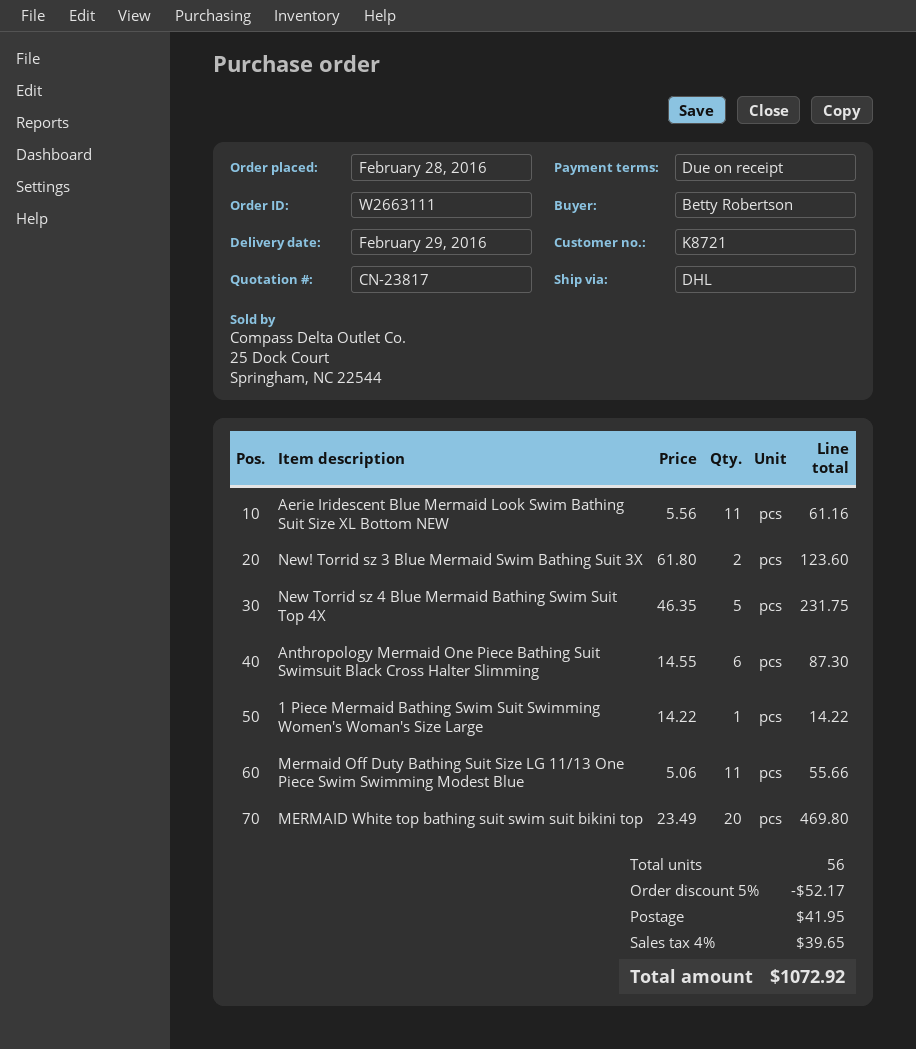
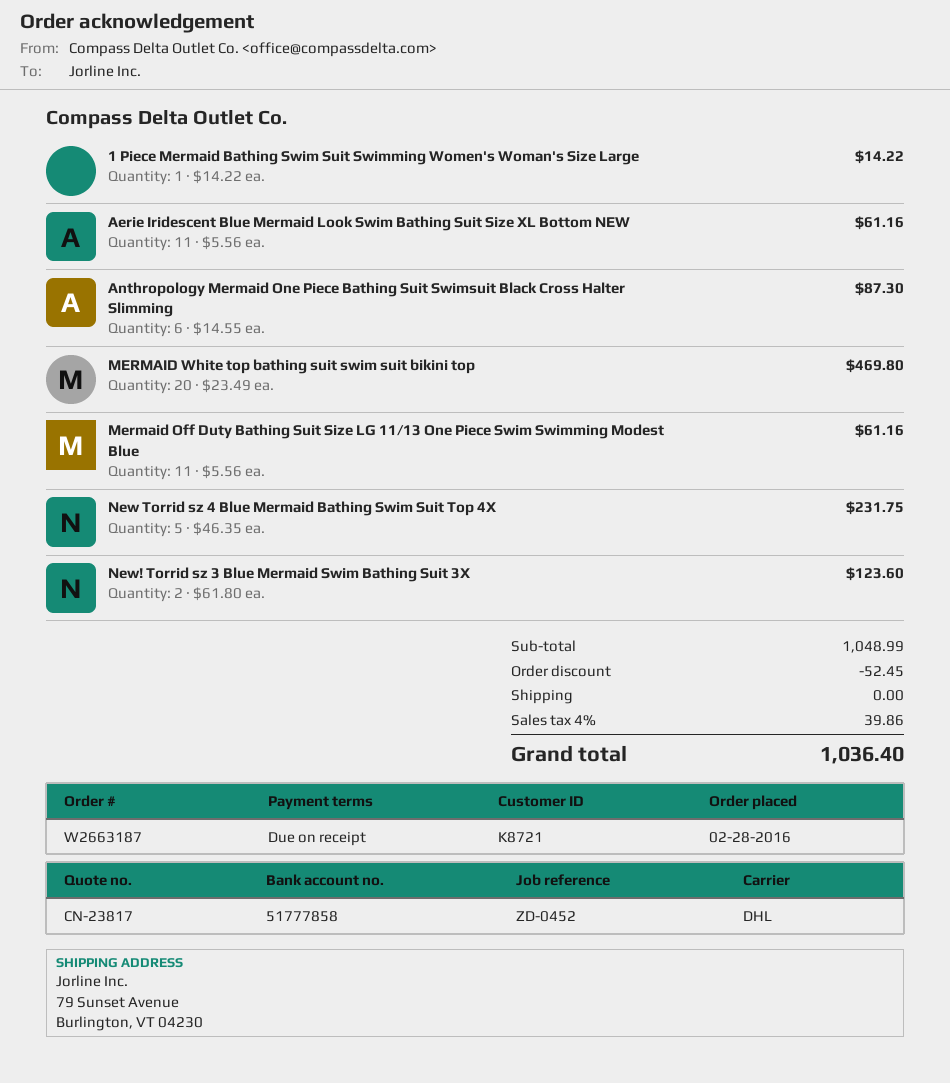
order number: W2663111 -> W2663187
Mermaid Off Duty Bathing Suit Size LG 11/13 One Piece Swim Swimming Modest Blue: 11 x 5.06 = 55.66 -> 11 x 5.56 = 61.16
discount: 52.17 -> 52.45
shipping: 41.95 -> 0.00
tax: 4% = 39.65 -> 4% = 39.86
total: 1072.92 -> 1036.40

